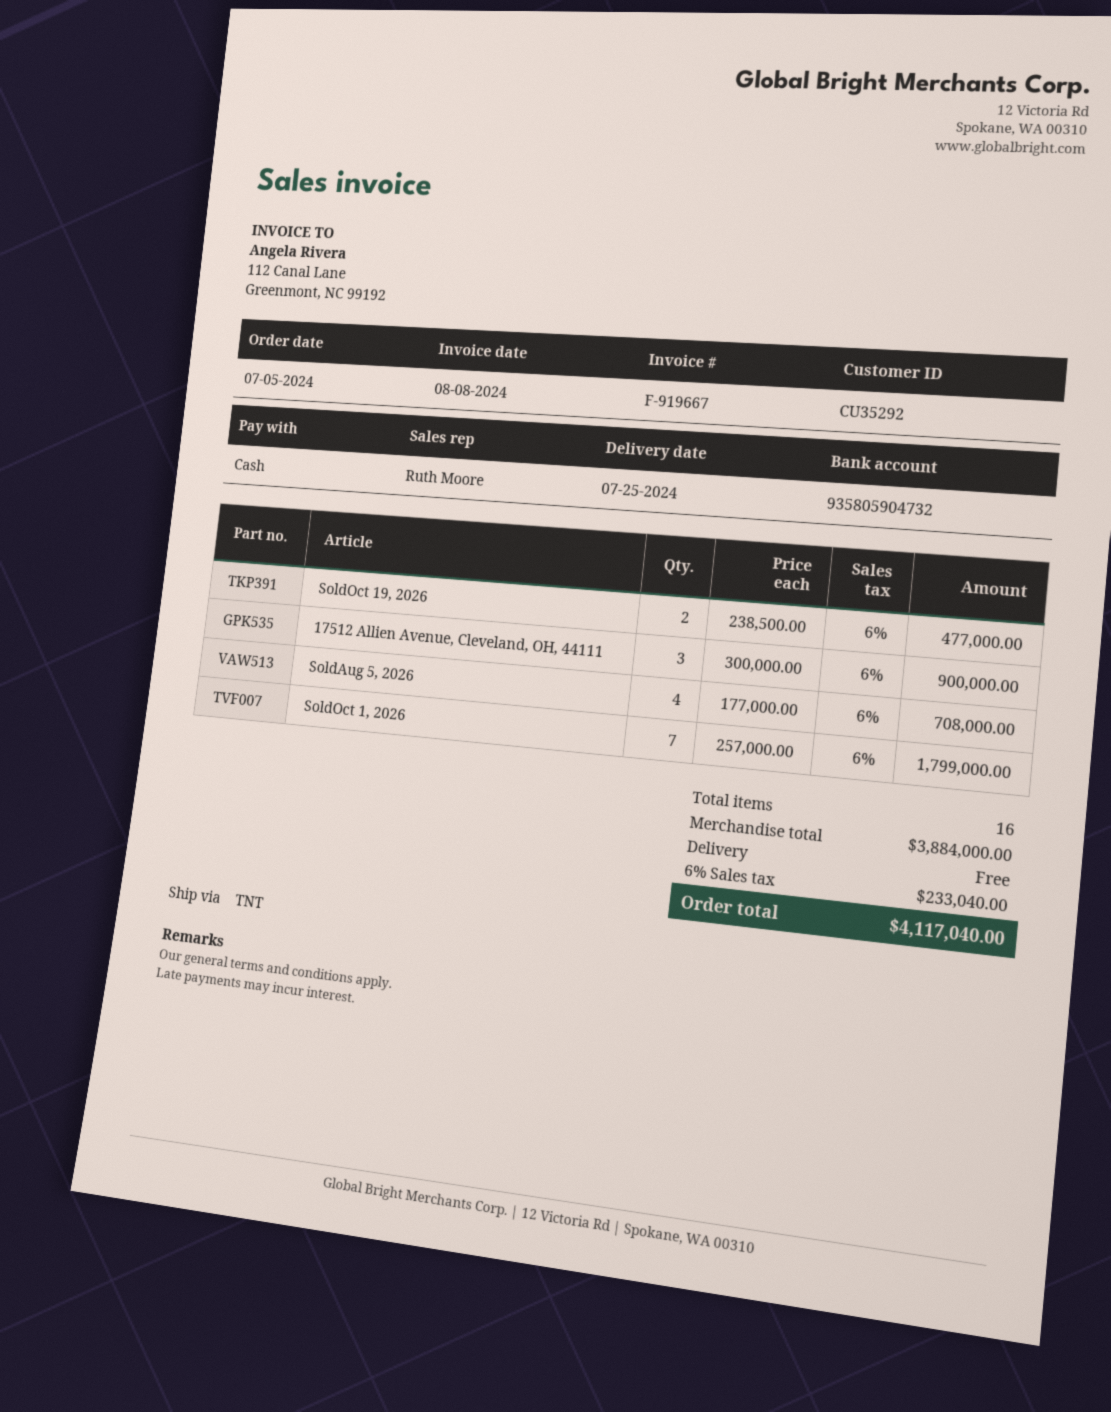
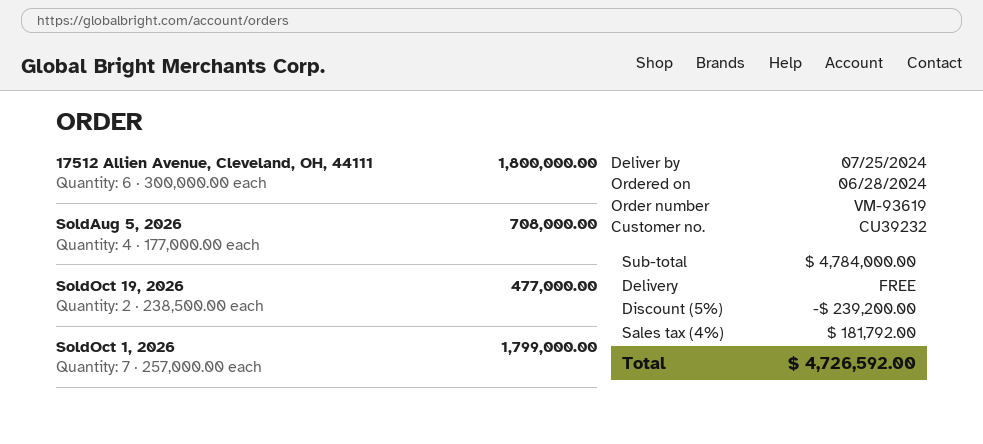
order date: 2024-07-05 -> 2024-06-28
customer number: CU35292 -> CU39232
17512 Allien Avenue, Cleveland, OH, 44111: 3 x 300000.00 = 900000.00 -> 6 x 300000.00 = 1800000.00
subtotal: 3884000.00 -> 4784000.00
discount: none -> 5% = 239200.00
tax: 6% = 233040.00 -> 4% = 181792.00
total: 4117040.00 -> 4726592.00

